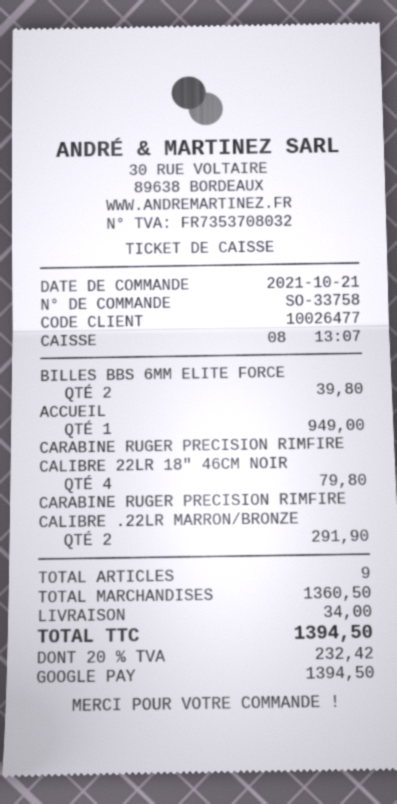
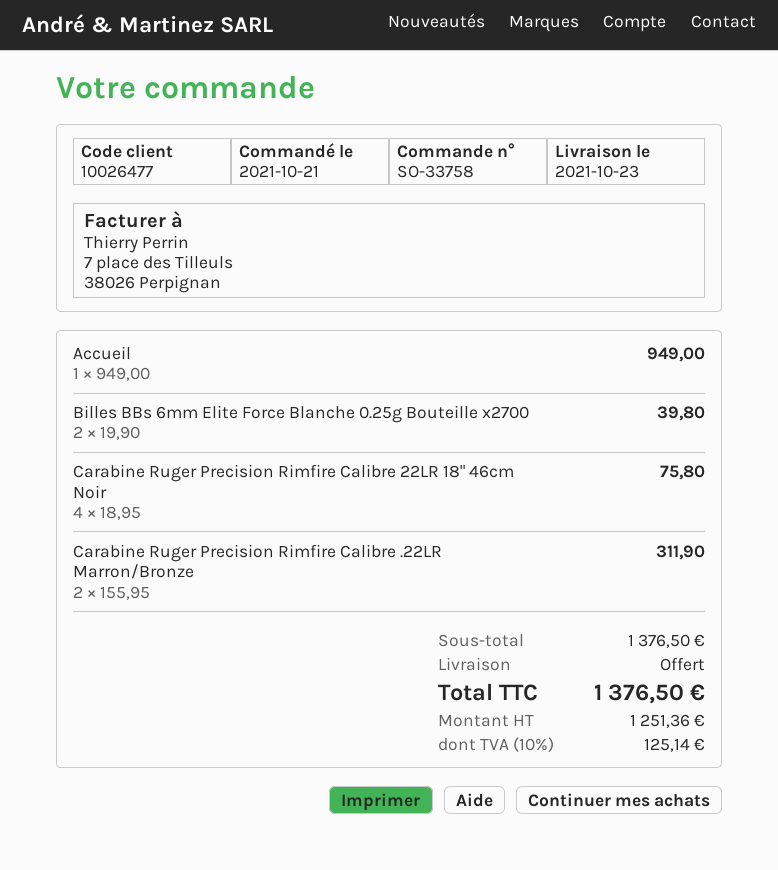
CARABINE RUGER PRECISION RIMFIRE CALIBRE 22LR 18" 46CM NOIR: 4 for 79.80 -> 4 for 75.80
CARABINE RUGER PRECISION RIMFIRE CALIBRE .22LR MARRON/BRONZE: 2 for 291.90 -> 2 for 311.90
subtotal: 1360.50 -> 1376.50
shipping: 34.00 -> 0.00
tax: 20% = 232.42 -> 10% = 125.14
total: 1394.50 -> 1376.50

